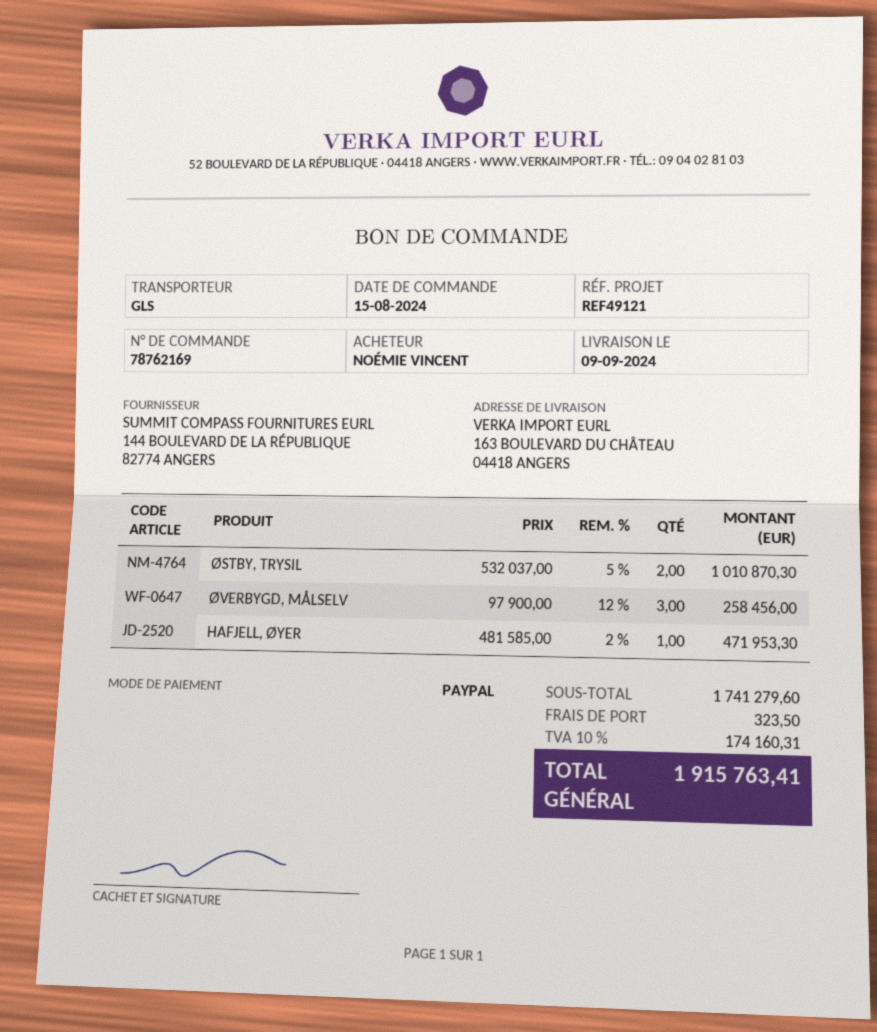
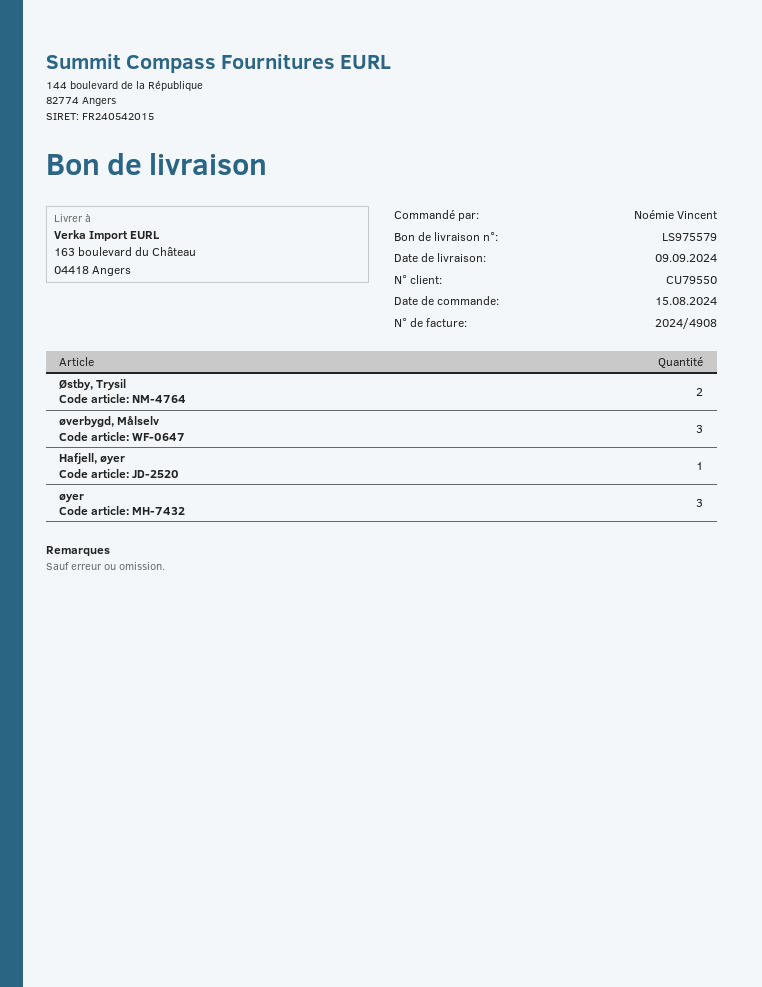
øyer: none -> 3

